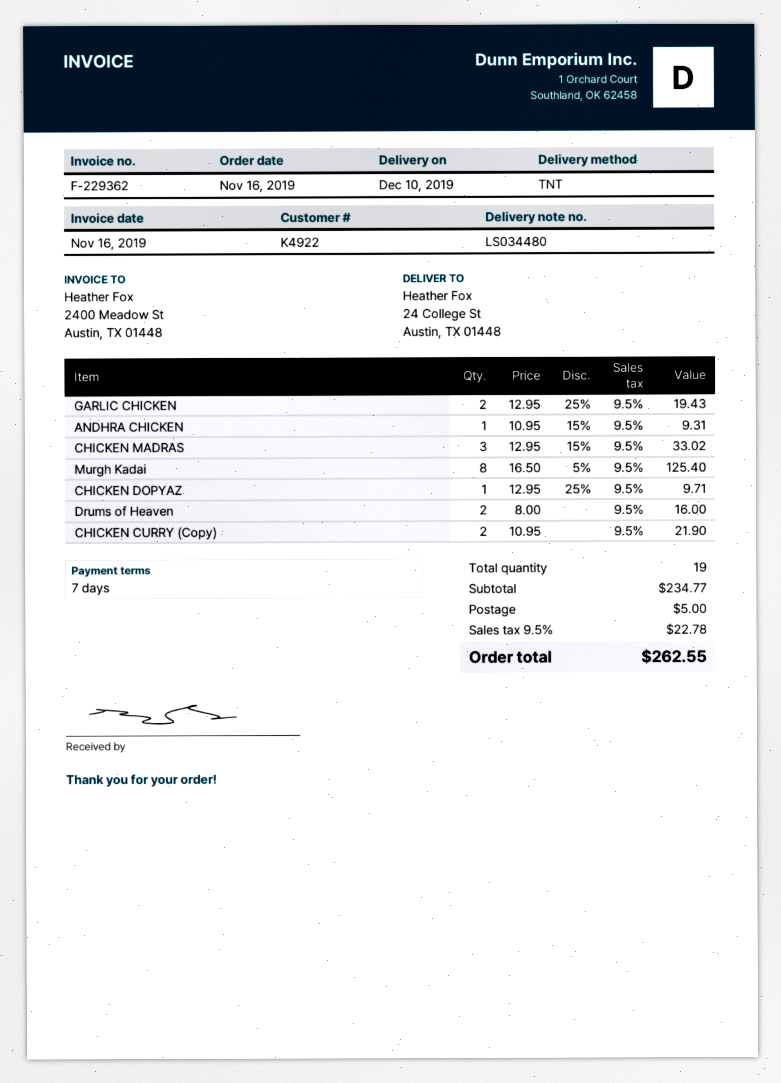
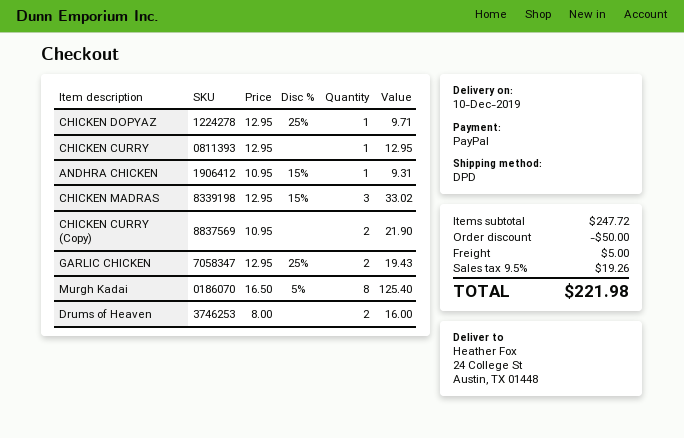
shipping method: TNT -> DPD
CHICKEN CURRY: none -> 1 x 12.95 = 12.95
subtotal: 234.77 -> 247.72
discount: none -> 50.00
tax: 9.5% = 22.78 -> 9.5% = 19.26
total: 262.55 -> 221.98

